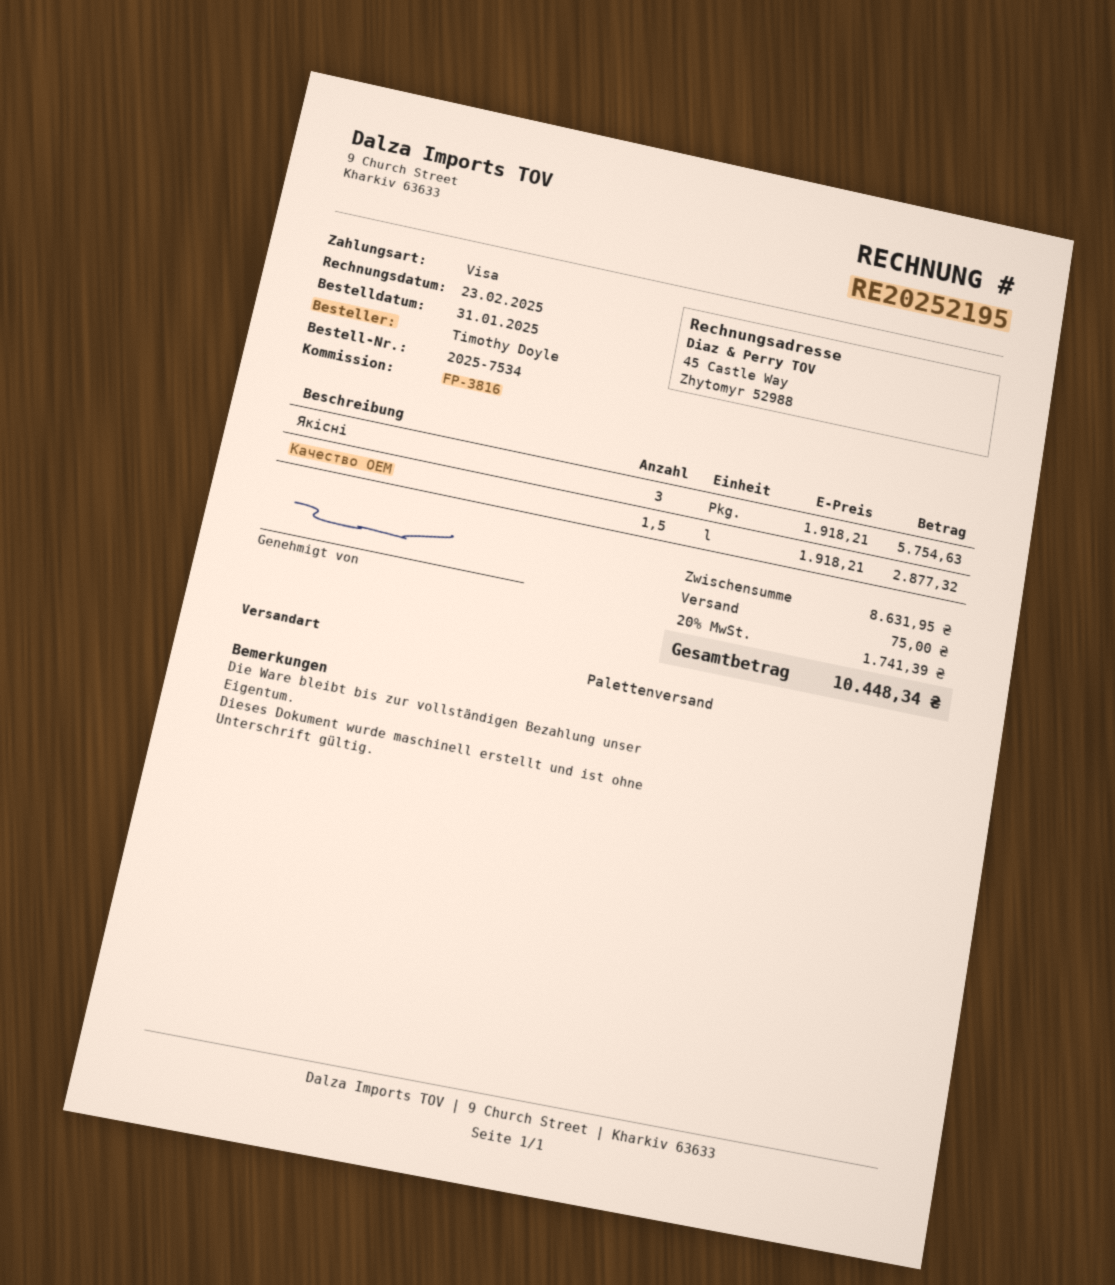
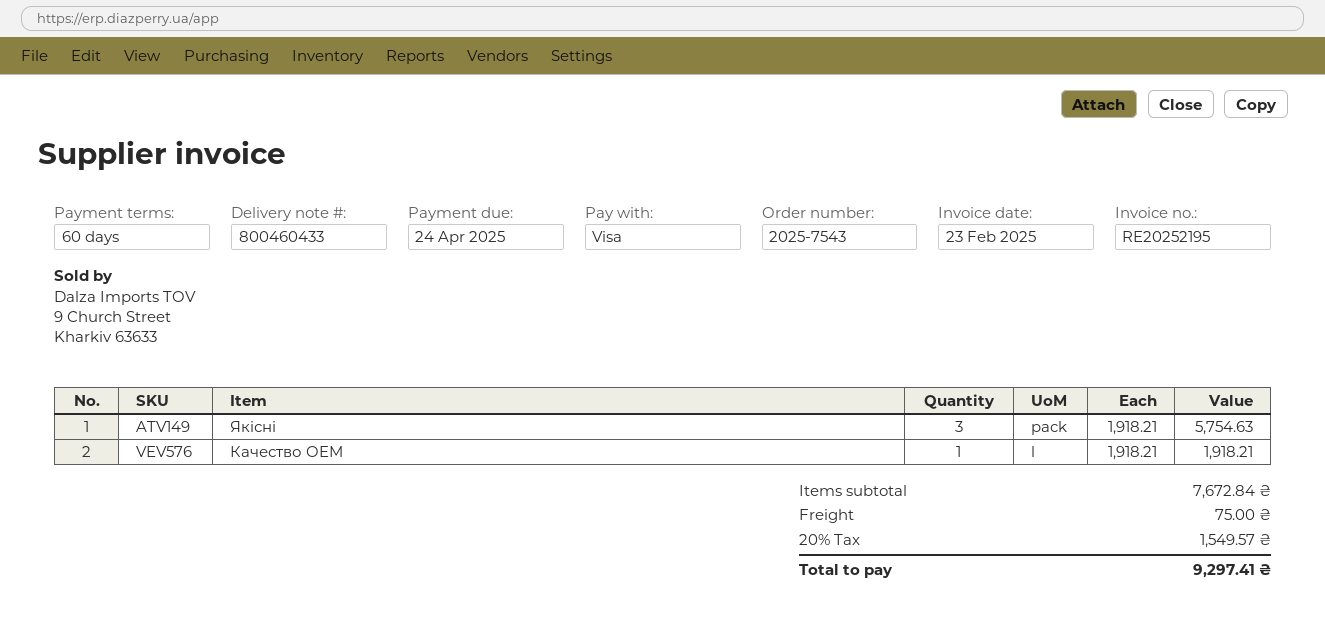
order number: 2025-7534 -> 2025-7543
Качество OEM: 1.5 x 1918.21 = 2877.32 -> 1 x 1918.21 = 1918.21
subtotal: 8631.95 -> 7672.84
tax: 20% = 1741.39 -> 20% = 1549.57
total: 10448.34 -> 9297.41

